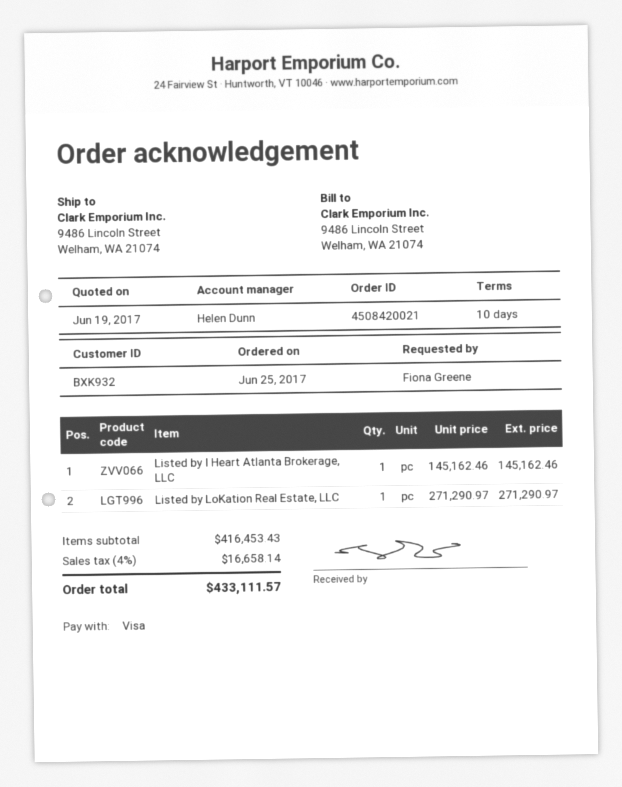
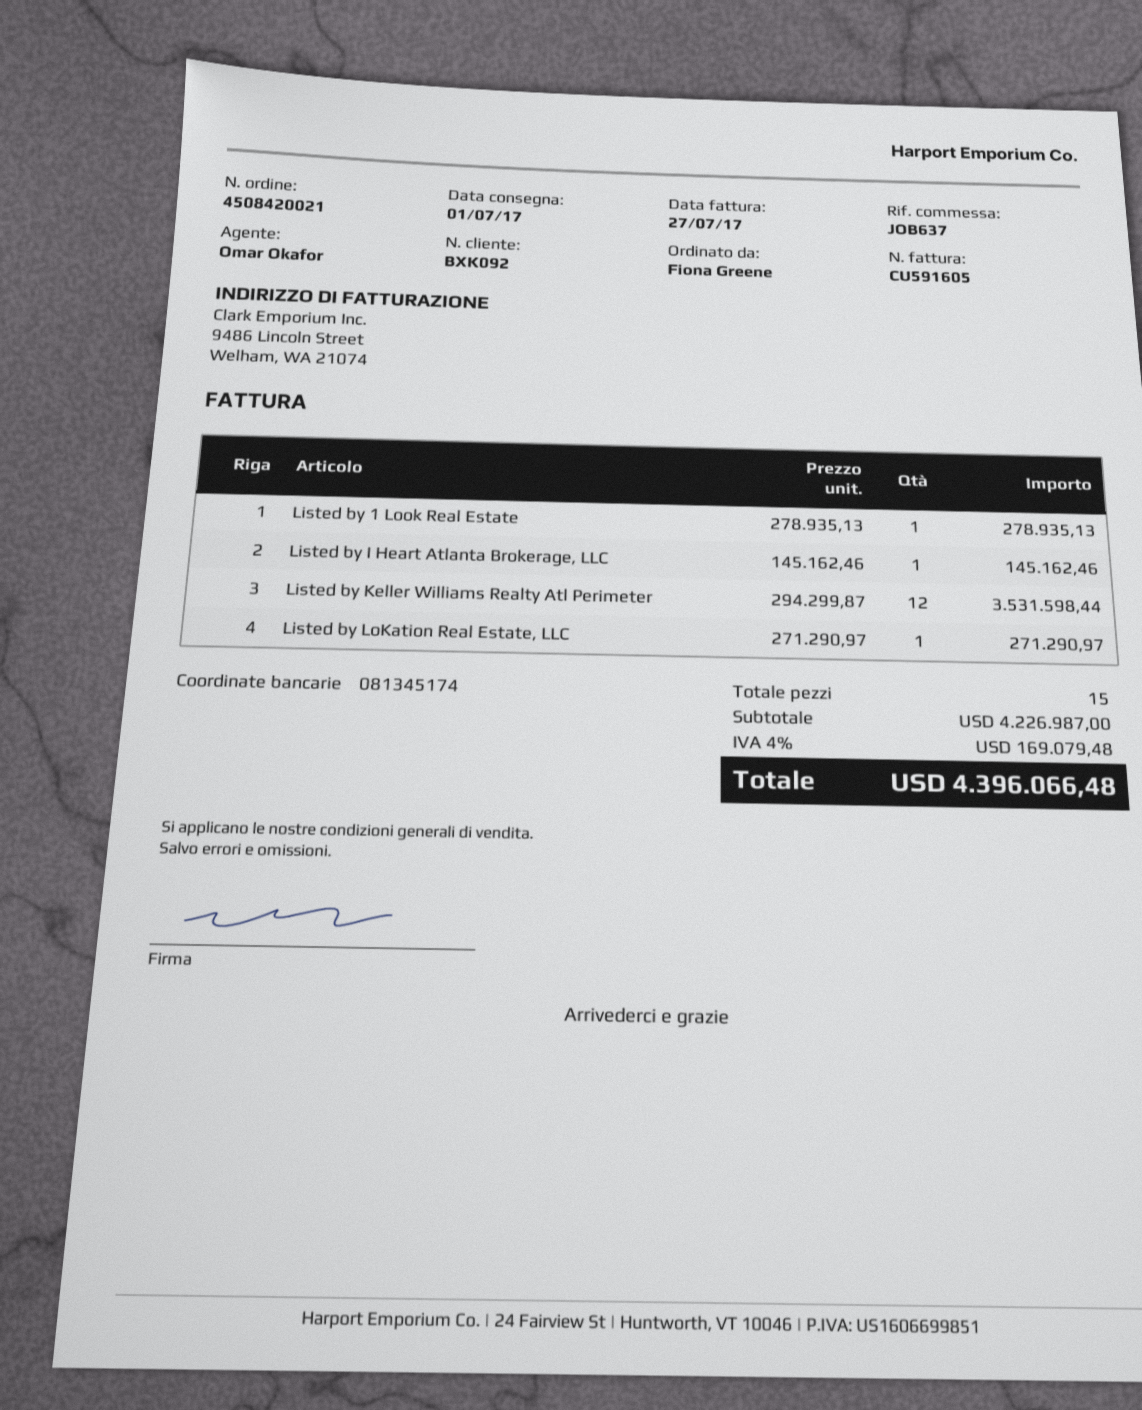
customer number: BXK932 -> BXK092
sales rep: Helen Dunn -> Omar Okafor
Listed by 1 Look Real Estate: none -> 1 x 278935.13 = 278935.13
Listed by Keller Williams Realty Atl Perimeter: none -> 12 x 294299.87 = 3531598.44
subtotal: 416453.43 -> 4226987.00
tax: 4% = 16658.14 -> 4% = 169079.48
total: 433111.57 -> 4396066.48

